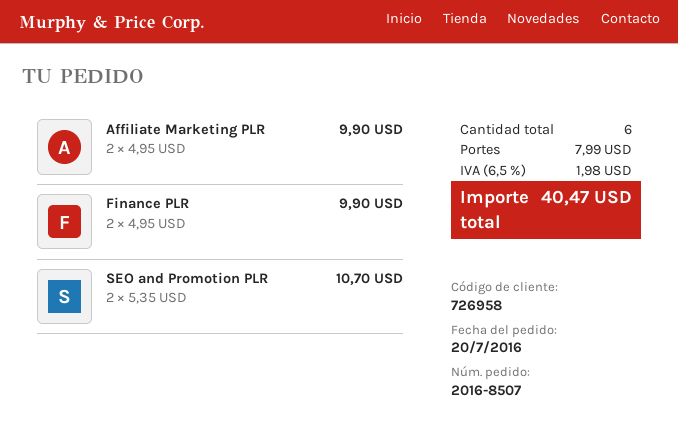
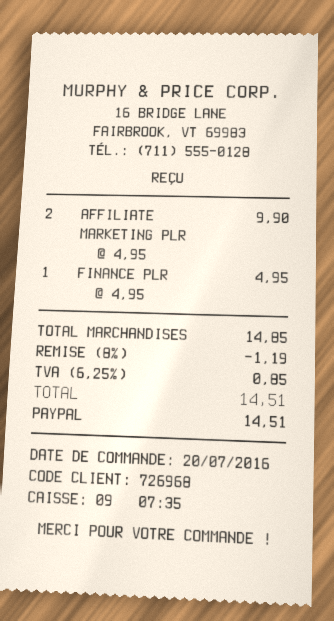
customer number: 726958 -> 726968
Finance PLR: 2 x 4.95 = 9.90 -> 1 x 4.95 = 4.95
SEO and Promotion PLR: 2 x 5.35 = 10.70 -> none
discount: none -> 8% = 1.19
shipping: 7.99 -> none
tax: 6.5% = 1.98 -> 6.25% = 0.85
total: 40.47 -> 14.51

